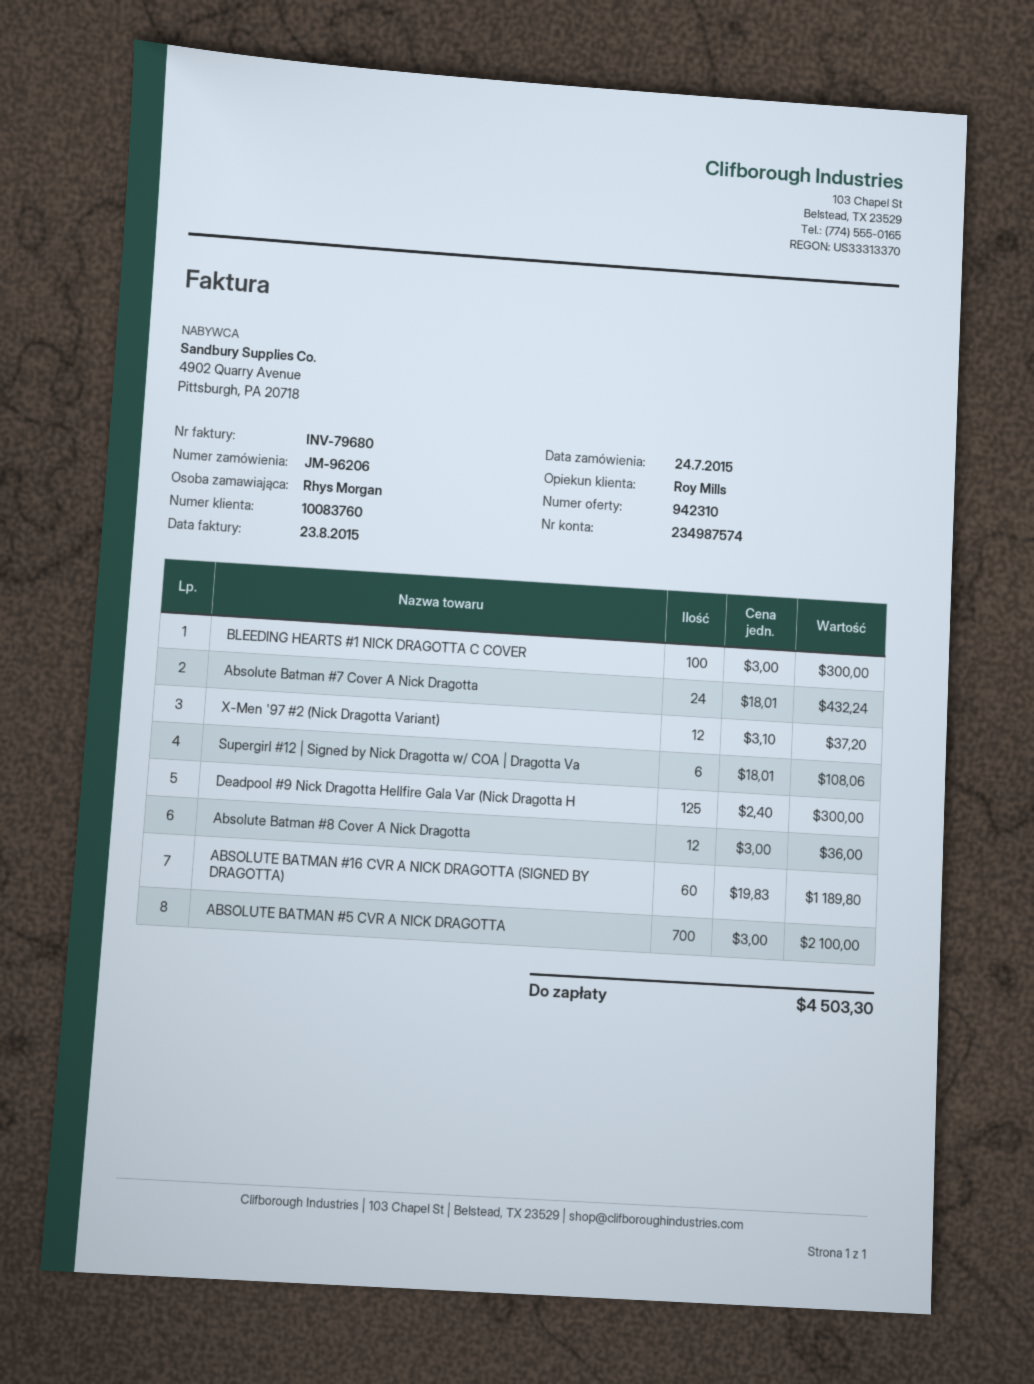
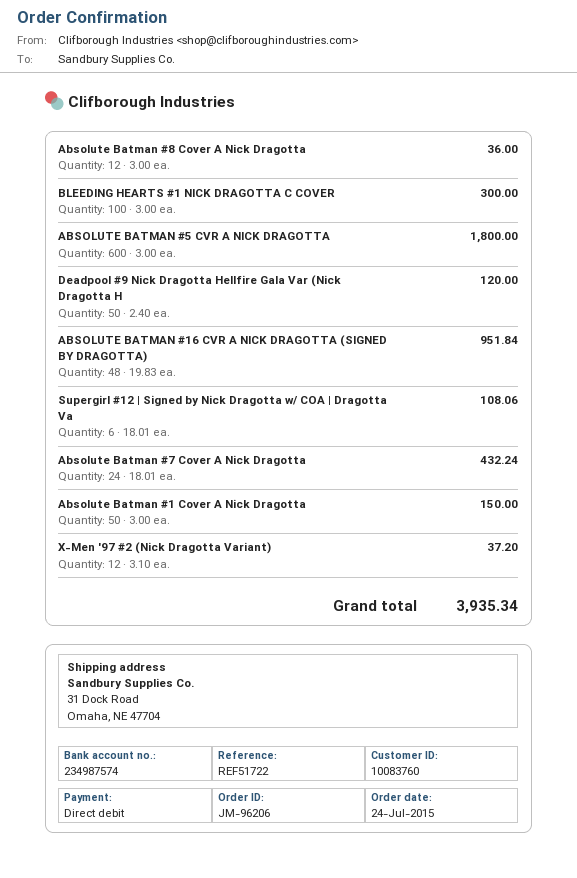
Deadpool #9 Nick Dragotta Hellfire Gala Var (Nick Dragotta H: 125 x 2.40 = 300.00 -> 50 x 2.40 = 120.00
ABSOLUTE BATMAN #16 CVR A NICK DRAGOTTA (SIGNED BY DRAGOTTA): 60 x 19.83 = 1189.80 -> 48 x 19.83 = 951.84
ABSOLUTE BATMAN #5 CVR A NICK DRAGOTTA: 700 x 3.00 = 2100.00 -> 600 x 3.00 = 1800.00
Absolute Batman #1 Cover A Nick Dragotta: none -> 50 x 3.00 = 150.00
total: 4503.30 -> 3935.34

